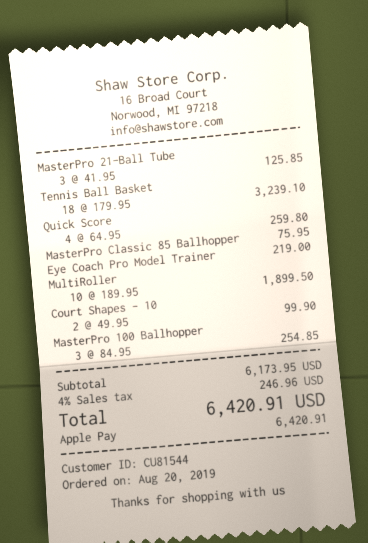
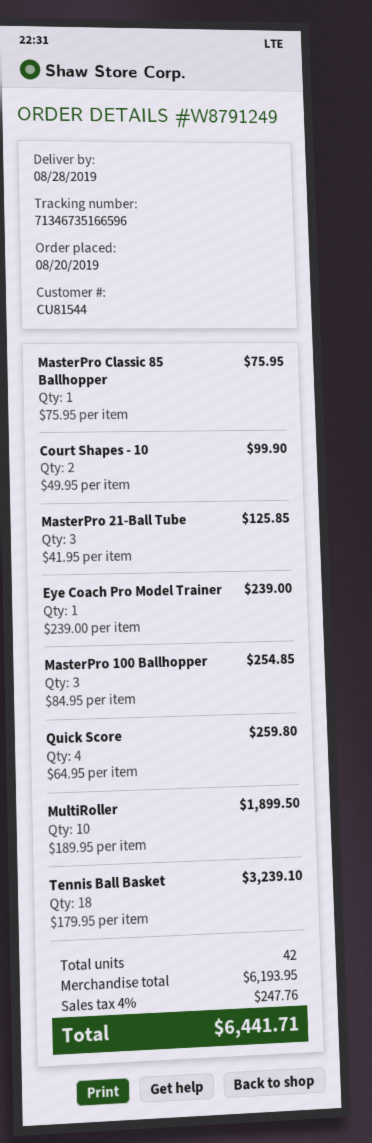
Eye Coach Pro Model Trainer: 1 x 219.00 = 219.00 -> 1 x 239.00 = 239.00
subtotal: 6173.95 -> 6193.95
tax: 4% = 246.96 -> 4% = 247.76
total: 6420.91 -> 6441.71

